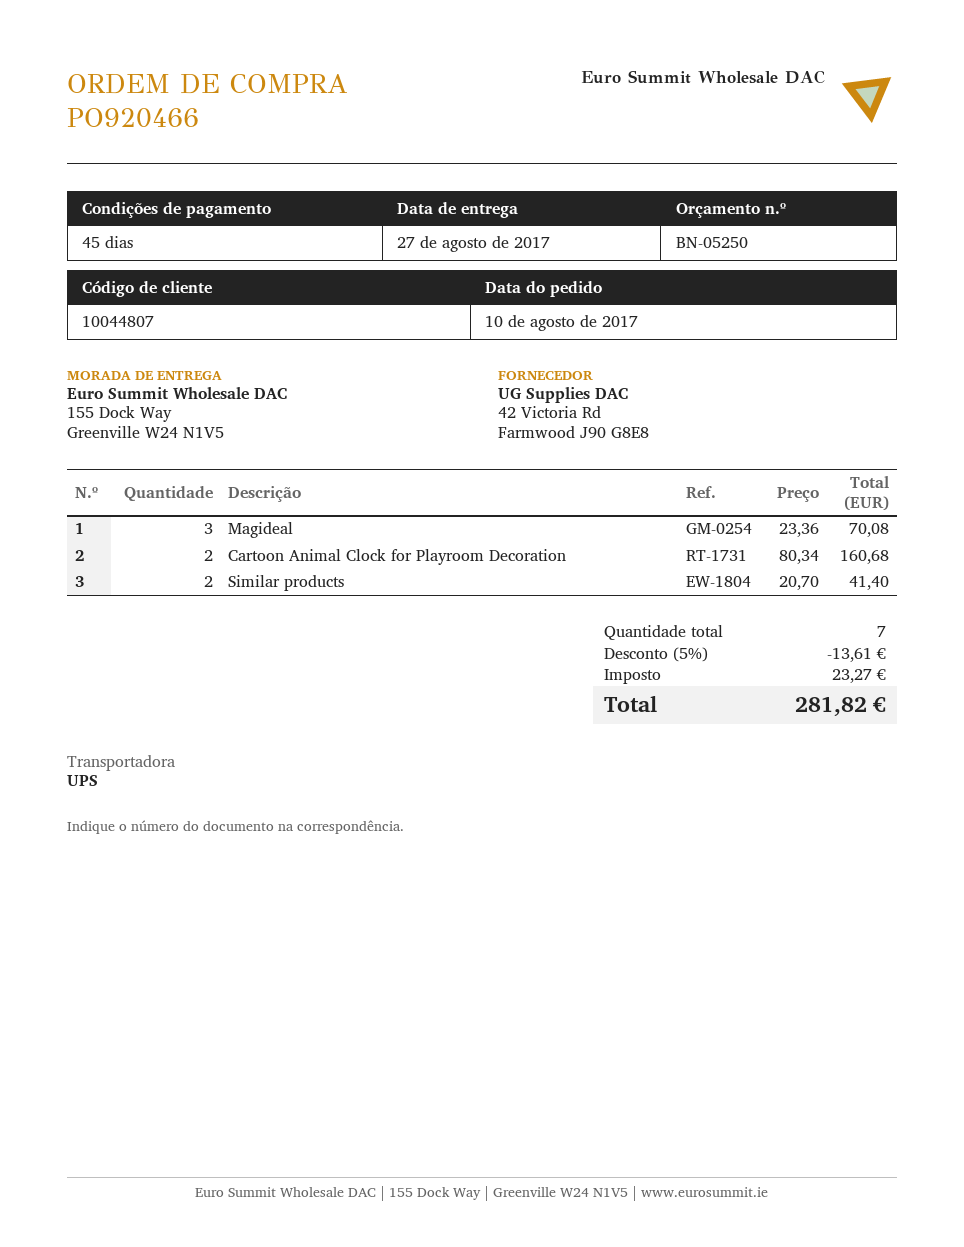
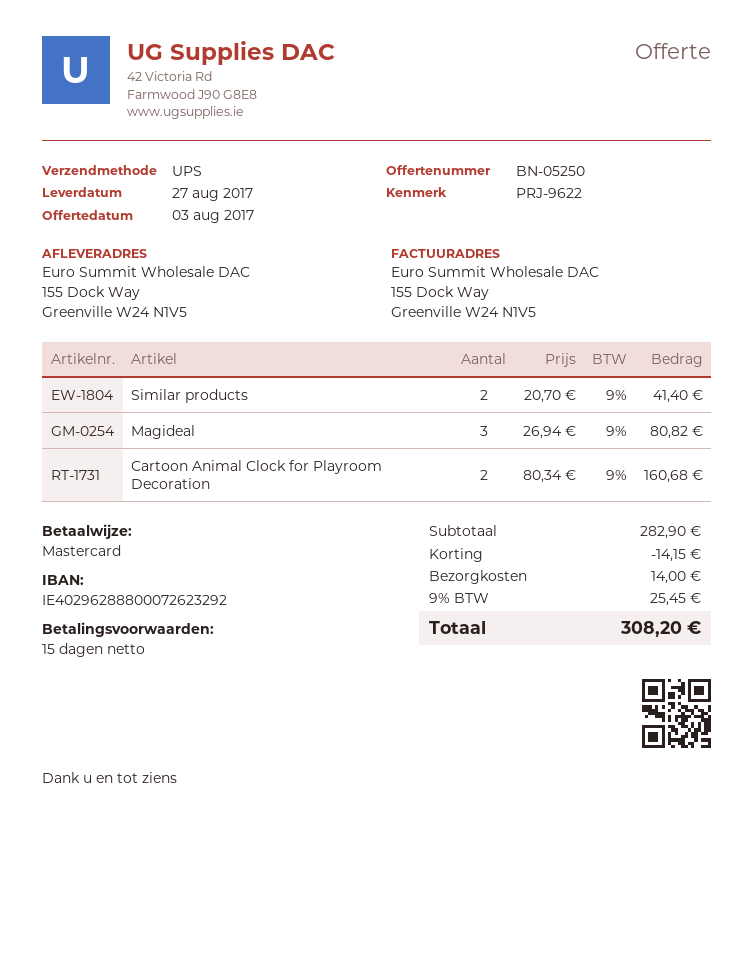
payment terms: 45 days -> 15 days
Magideal: 3 x 23.36 = 70.08 -> 3 x 26.94 = 80.82
discount: 13.61 -> 14.15
shipping: none -> 14.00
tax: 23.27 -> 25.45
total: 281.82 -> 308.20

